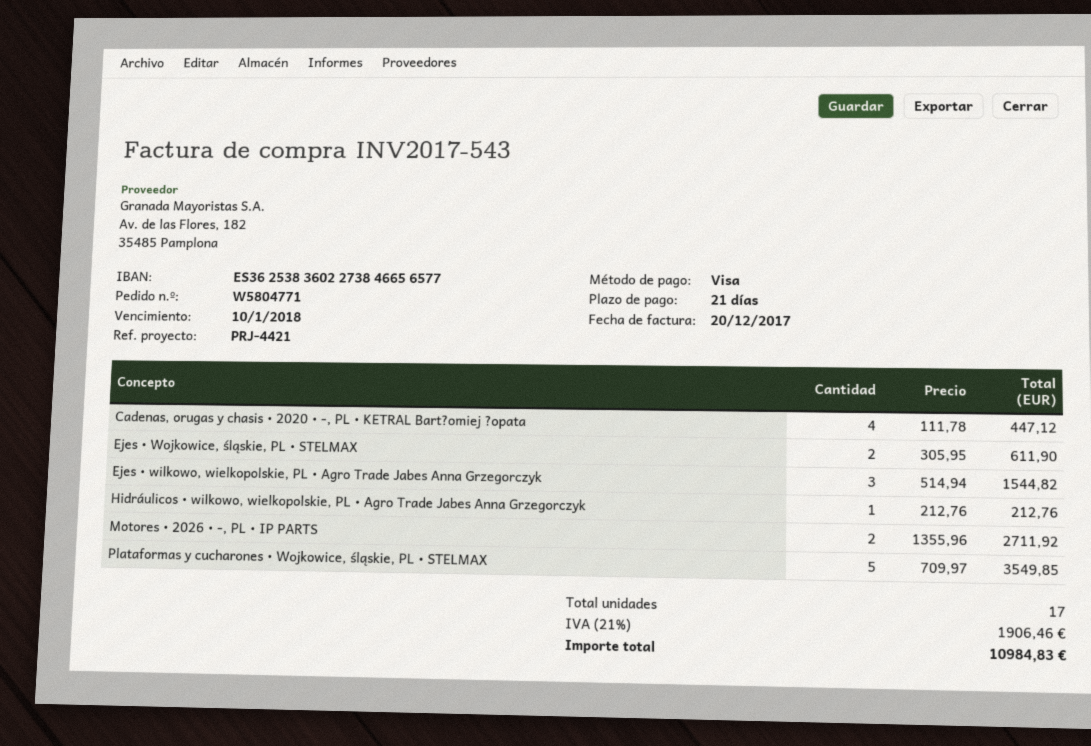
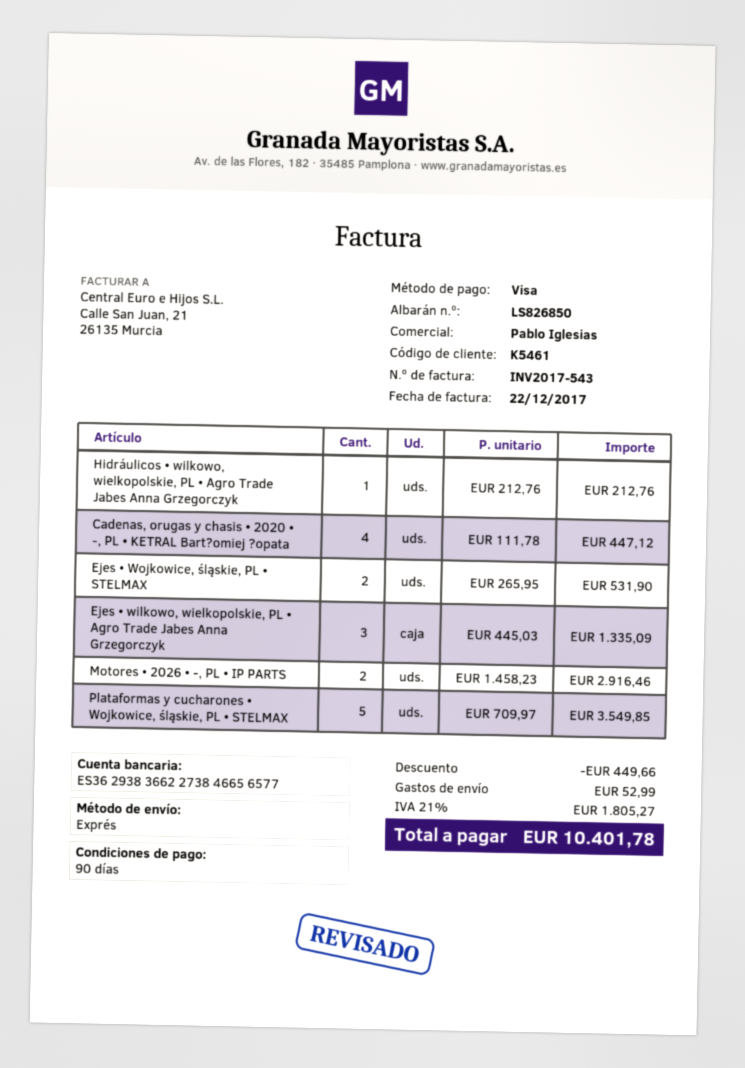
invoice date: 2017-12-20 -> 2017-12-22
payment terms: 21 days -> 90 days
bank account: ES3625383602273846656577 -> ES3629383662273846656577
Ejes • Wojkowice, śląskie, PL • STELMAX: 2 x 305.95 = 611.90 -> 2 x 265.95 = 531.90
Ejes • wilkowo, wielkopolskie, PL • Agro Trade Jabes Anna Grzegorczyk: 3 x 514.94 = 1544.82 -> 3 x 445.03 = 1335.09
Motores • 2026 • -, PL • IP PARTS: 2 x 1355.96 = 2711.92 -> 2 x 1458.23 = 2916.46
discount: none -> 449.66
shipping: none -> 52.99
tax: 21% = 1906.46 -> 21% = 1805.27
total: 10984.83 -> 10401.78

